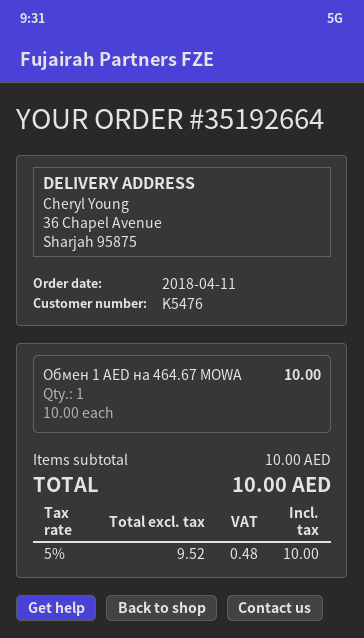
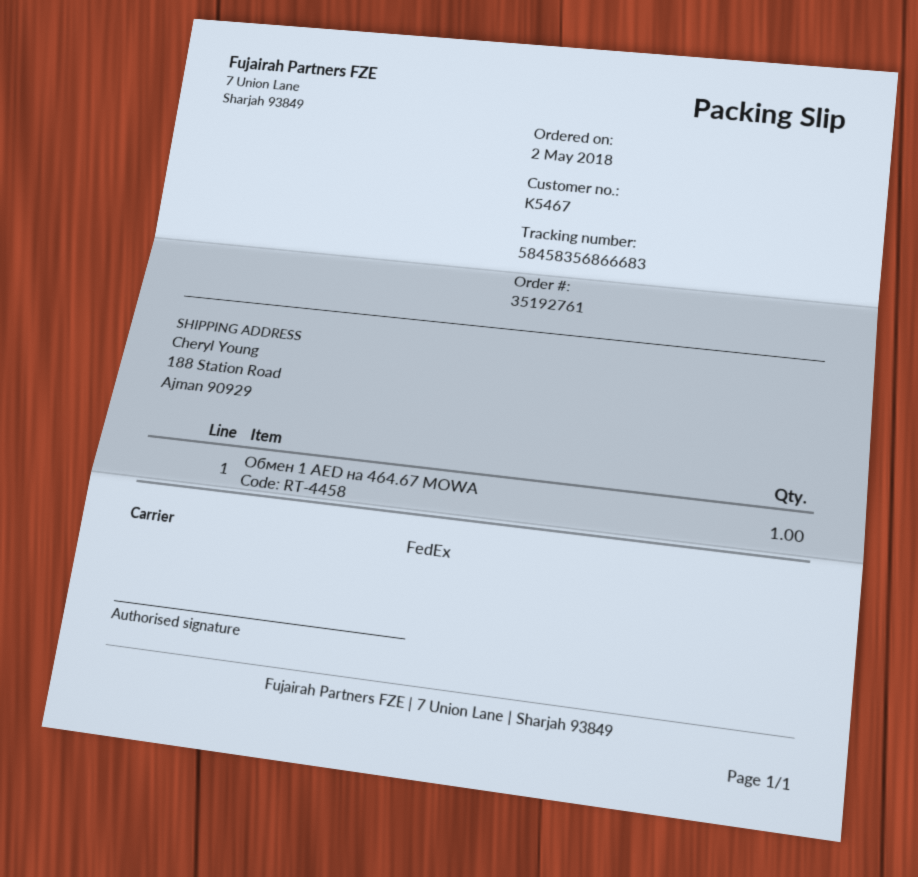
order number: 35192664 -> 35192761
order date: 2018-04-11 -> 2018-05-02
customer number: K5476 -> K5467
ship to: 36 Chapel Avenue, Sharjah 95875 -> 188 Station Road, Ajman 90929

